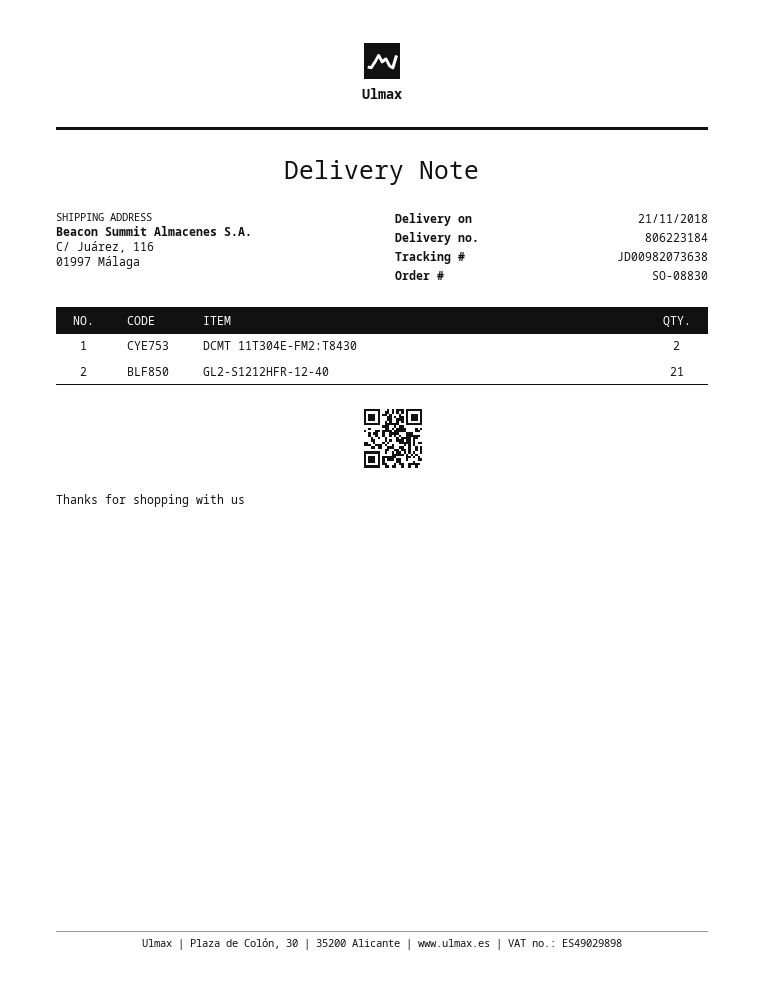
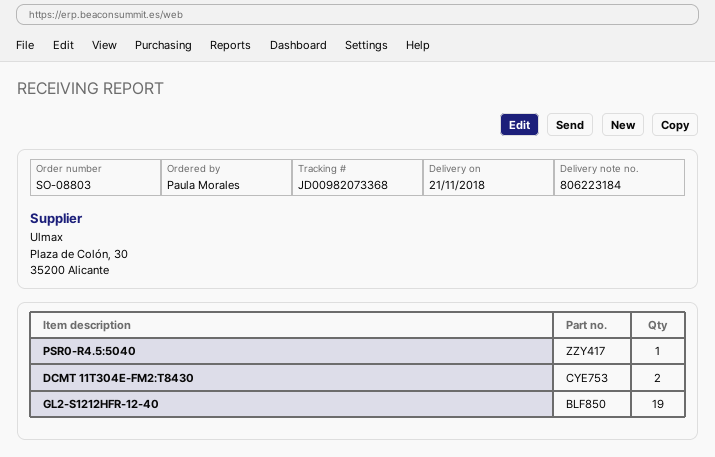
order number: SO-08830 -> SO-08803
tracking number: JD00982073638 -> JD00982073368
GL2-S1212HFR-12-40: 21 -> 19
PSR0-R4.5:5040: none -> 1

